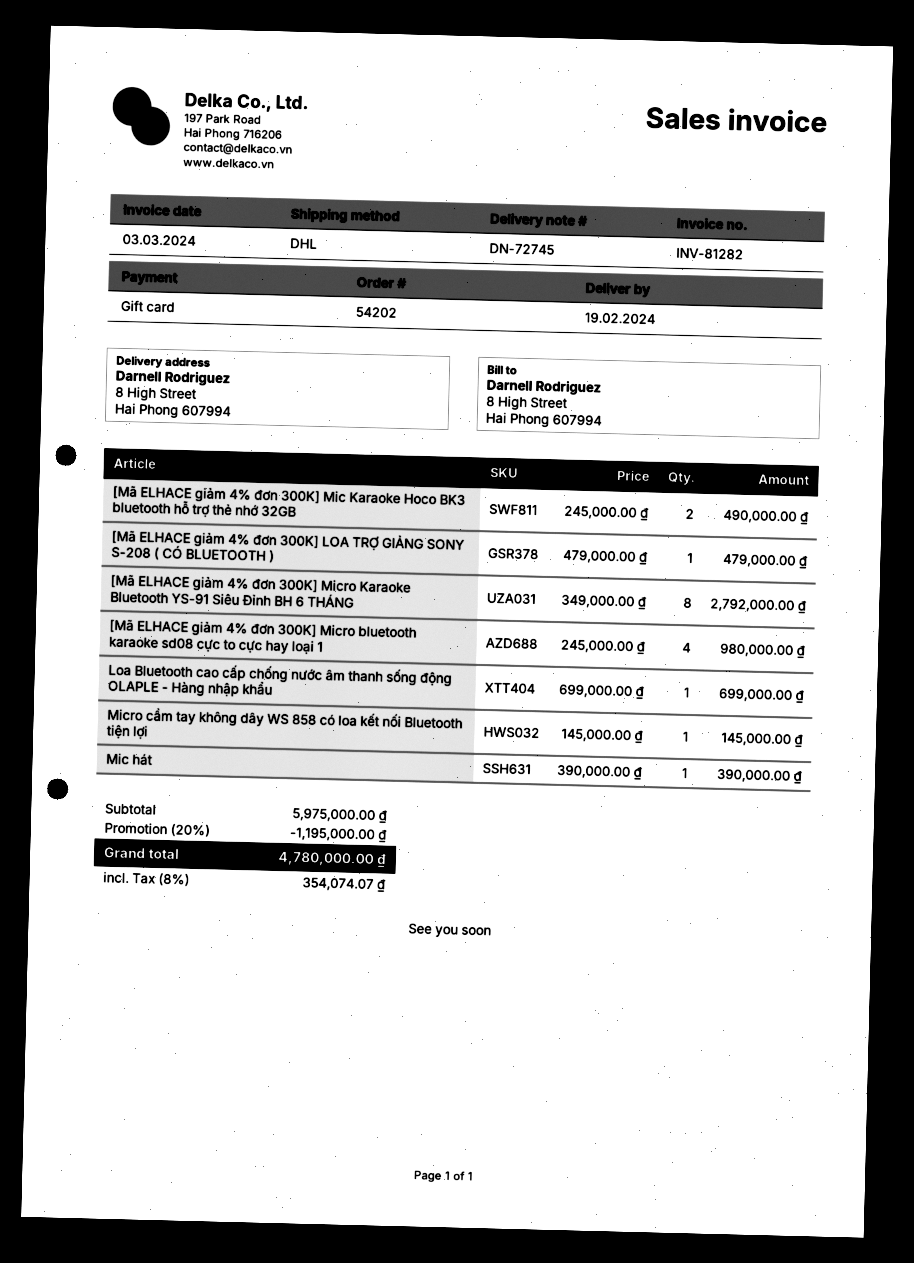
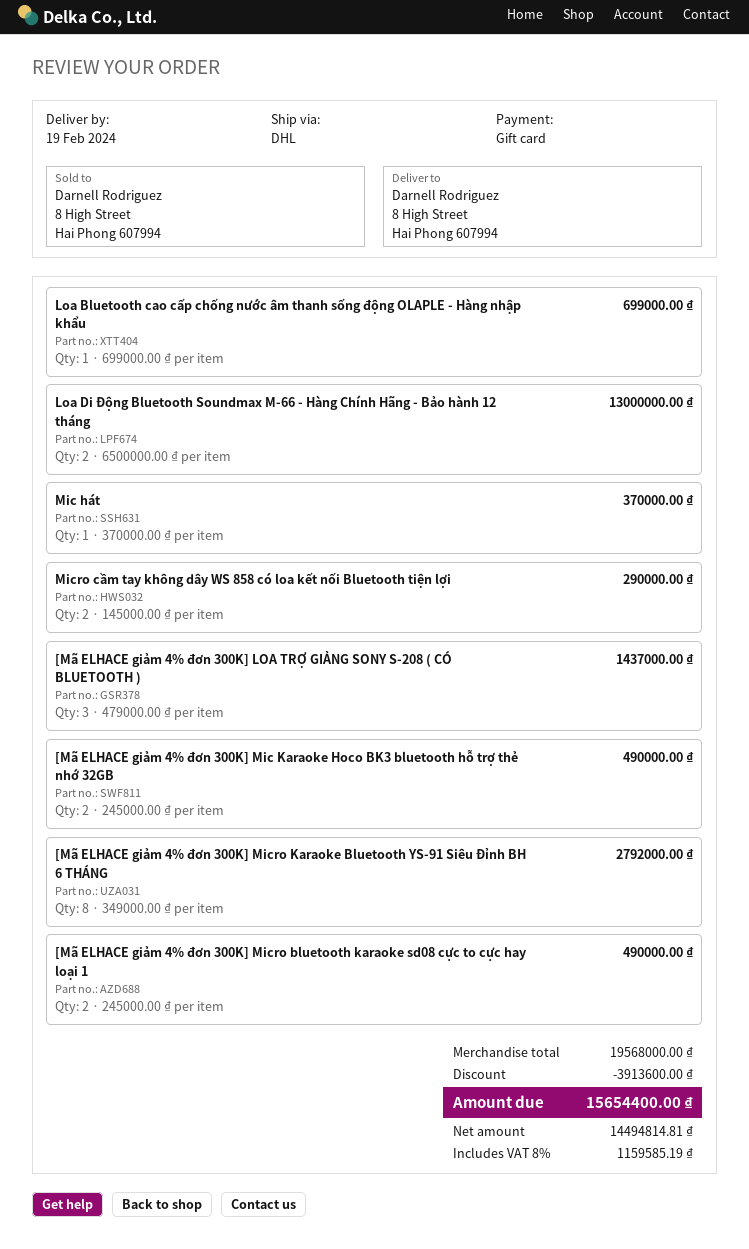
[Mã ELHACE giảm 4% đơn 300K] LOA TRỢ GIẢNG SONY S-208 ( CÓ BLUETOOTH ): 1 x 479000.00 = 479000.00 -> 3 x 479000.00 = 1437000.00
[Mã ELHACE giảm 4% đơn 300K] Micro bluetooth karaoke sd08 cực to cực hay loại 1: 4 x 245000.00 = 980000.00 -> 2 x 245000.00 = 490000.00
Micro cầm tay không dây WS 858 có loa kết nối Bluetooth tiện lợi: 1 x 145000.00 = 145000.00 -> 2 x 145000.00 = 290000.00
Mic hát: 1 x 390000.00 = 390000.00 -> 1 x 370000.00 = 370000.00
Loa Di Động Bluetooth Soundmax M-66 - Hàng Chính Hãng - Bảo hành 12 tháng: none -> 2 x 6500000.00 = 13000000.00
subtotal: 5975000.00 -> 19568000.00
discount: 1195000.00 -> 3913600.00
tax: 8% = 354074.07 -> 8% = 1159585.19
total: 4780000.00 -> 15654400.00

